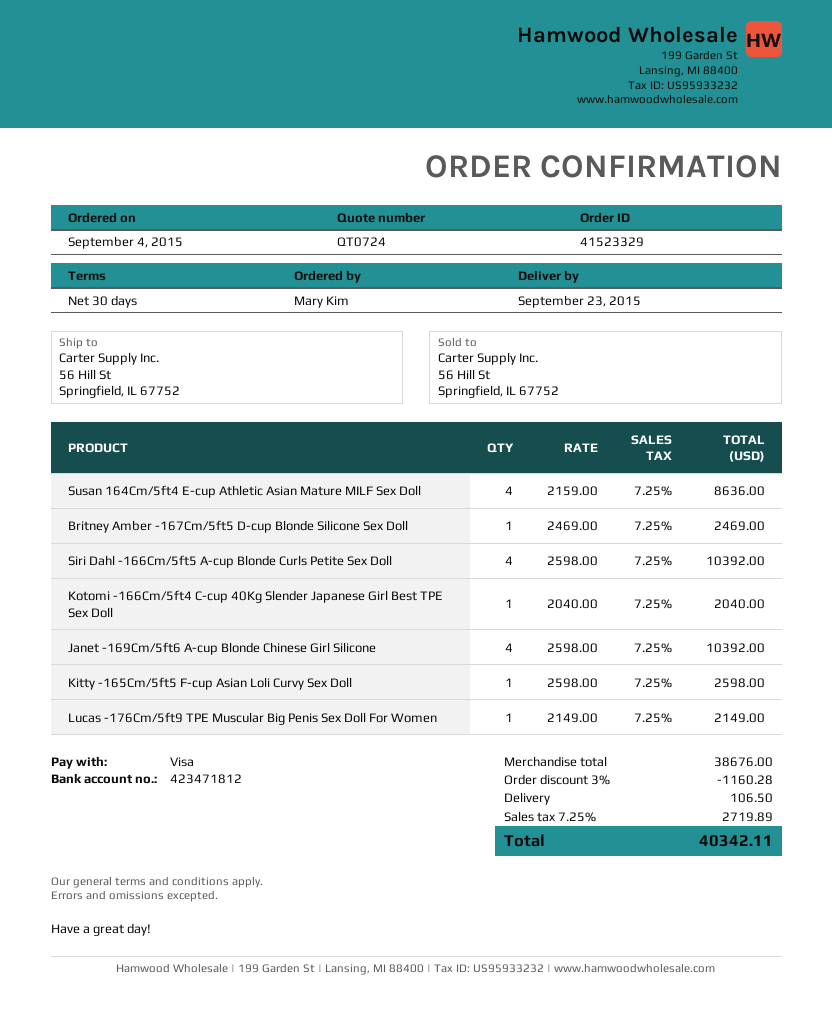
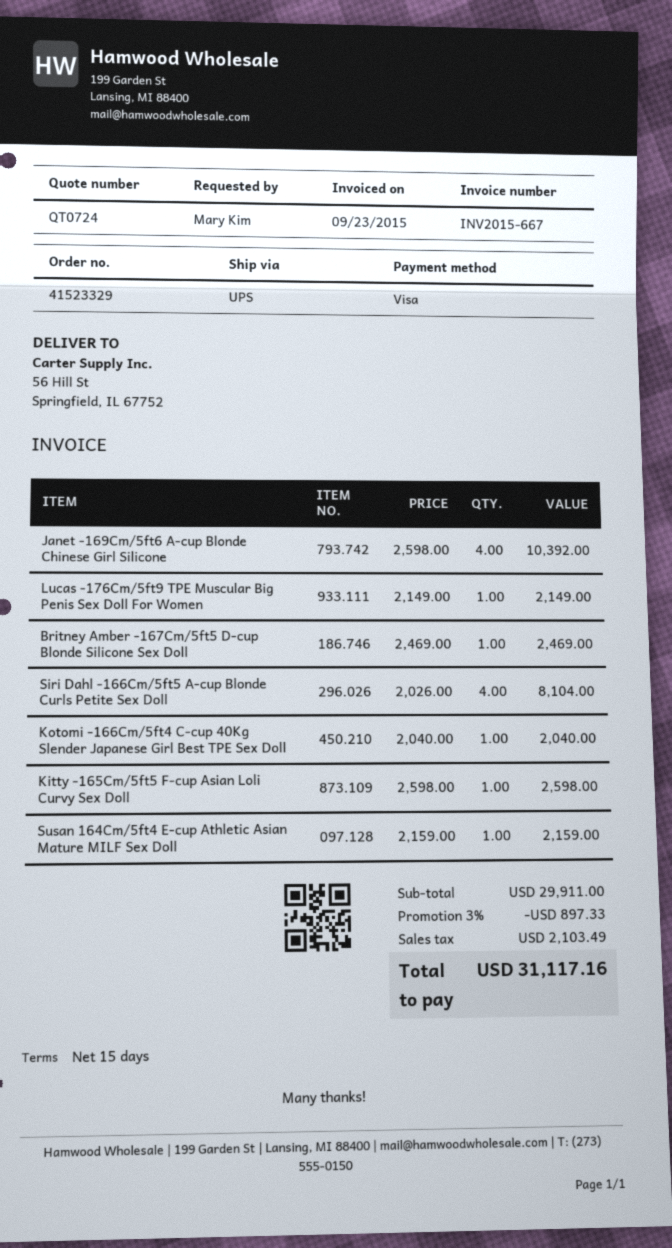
payment terms: 30 days -> 15 days
Susan 164Cm/5ft4 E-cup Athletic Asian Mature MILF Sex Doll: 4 x 2159.00 = 8636.00 -> 1 x 2159.00 = 2159.00
Siri Dahl -166Cm/5ft5 A-cup Blonde Curls Petite Sex Doll: 4 x 2598.00 = 10392.00 -> 4 x 2026.00 = 8104.00
subtotal: 38676.00 -> 29911.00
discount: 3% = 1160.28 -> 3% = 897.33
shipping: 106.50 -> none
tax: 2719.89 -> 2103.49
total: 40342.11 -> 31117.16

